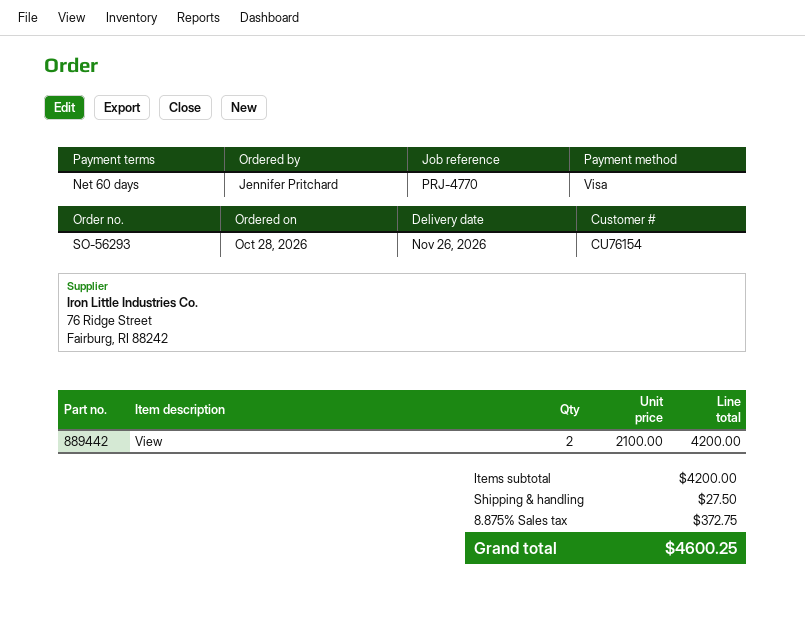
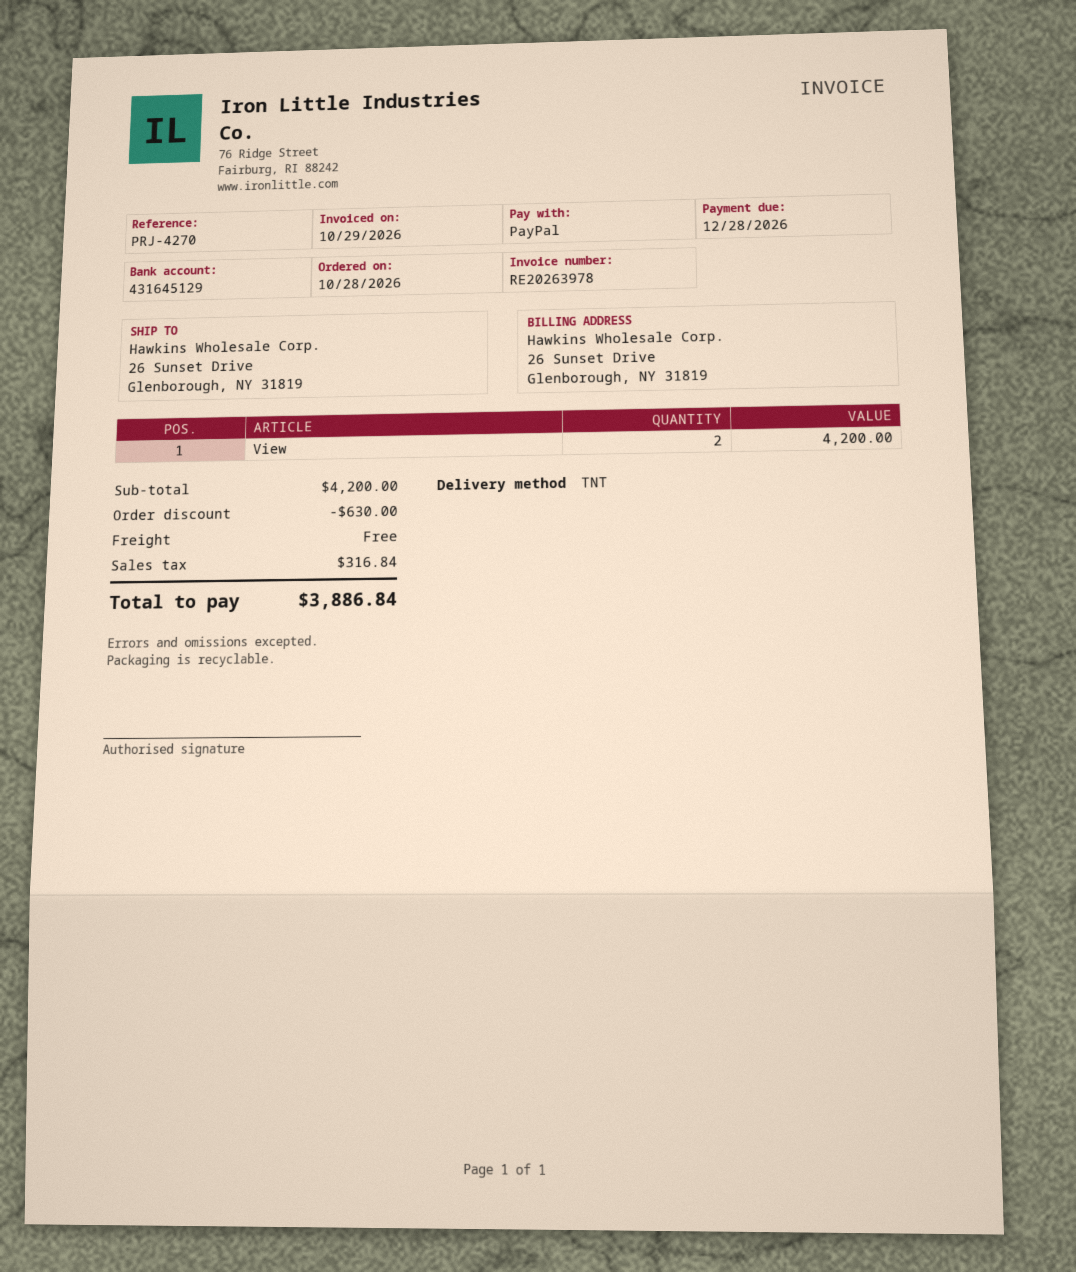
reference: PRJ-4770 -> PRJ-4270
payment method: Visa -> PayPal
discount: none -> 630.00
shipping: 27.50 -> 0.00
tax: 372.75 -> 316.84
total: 4600.25 -> 3886.84

